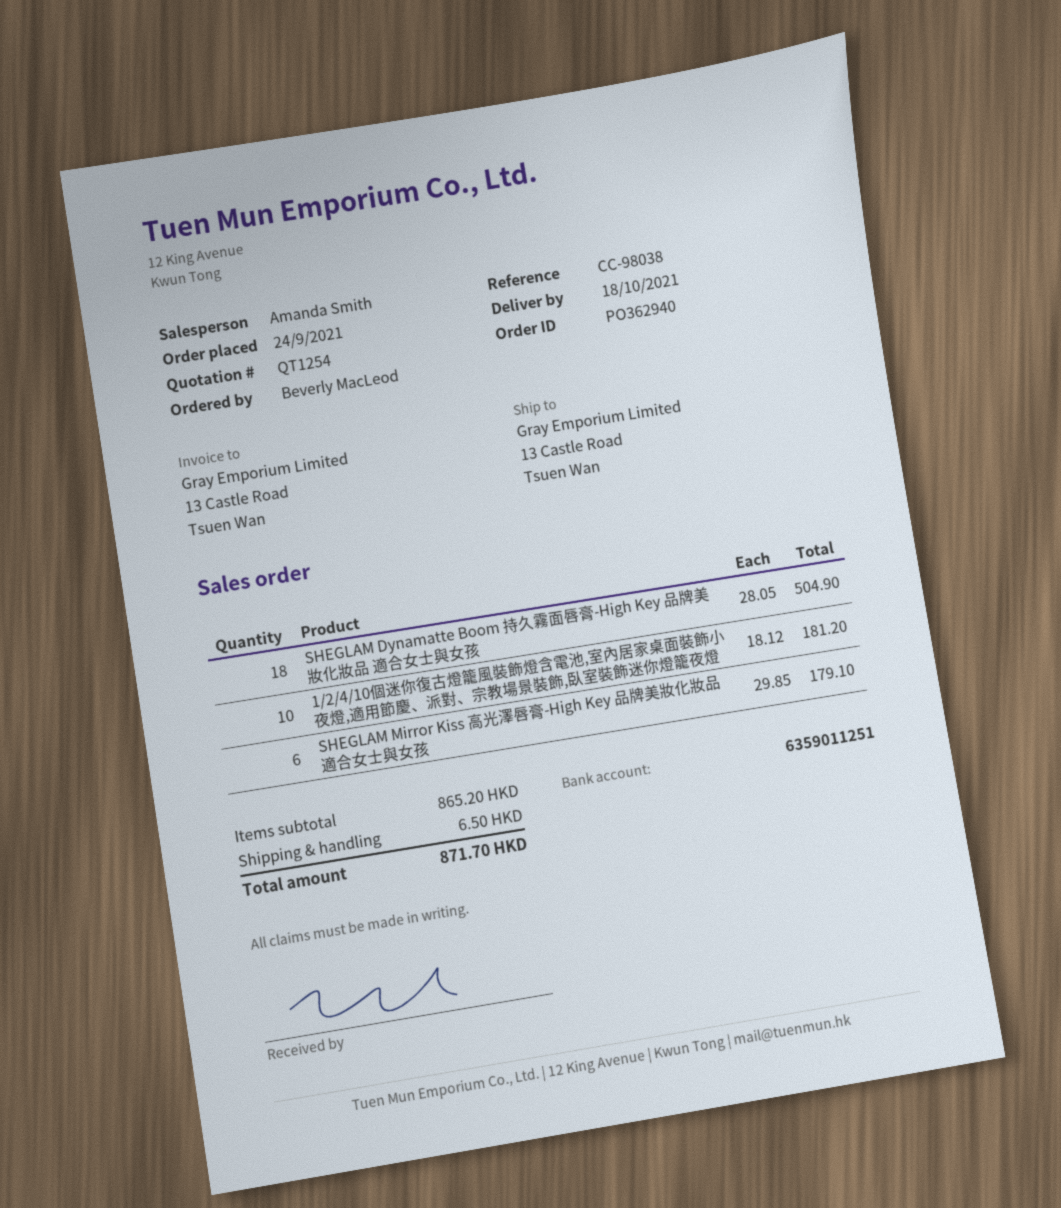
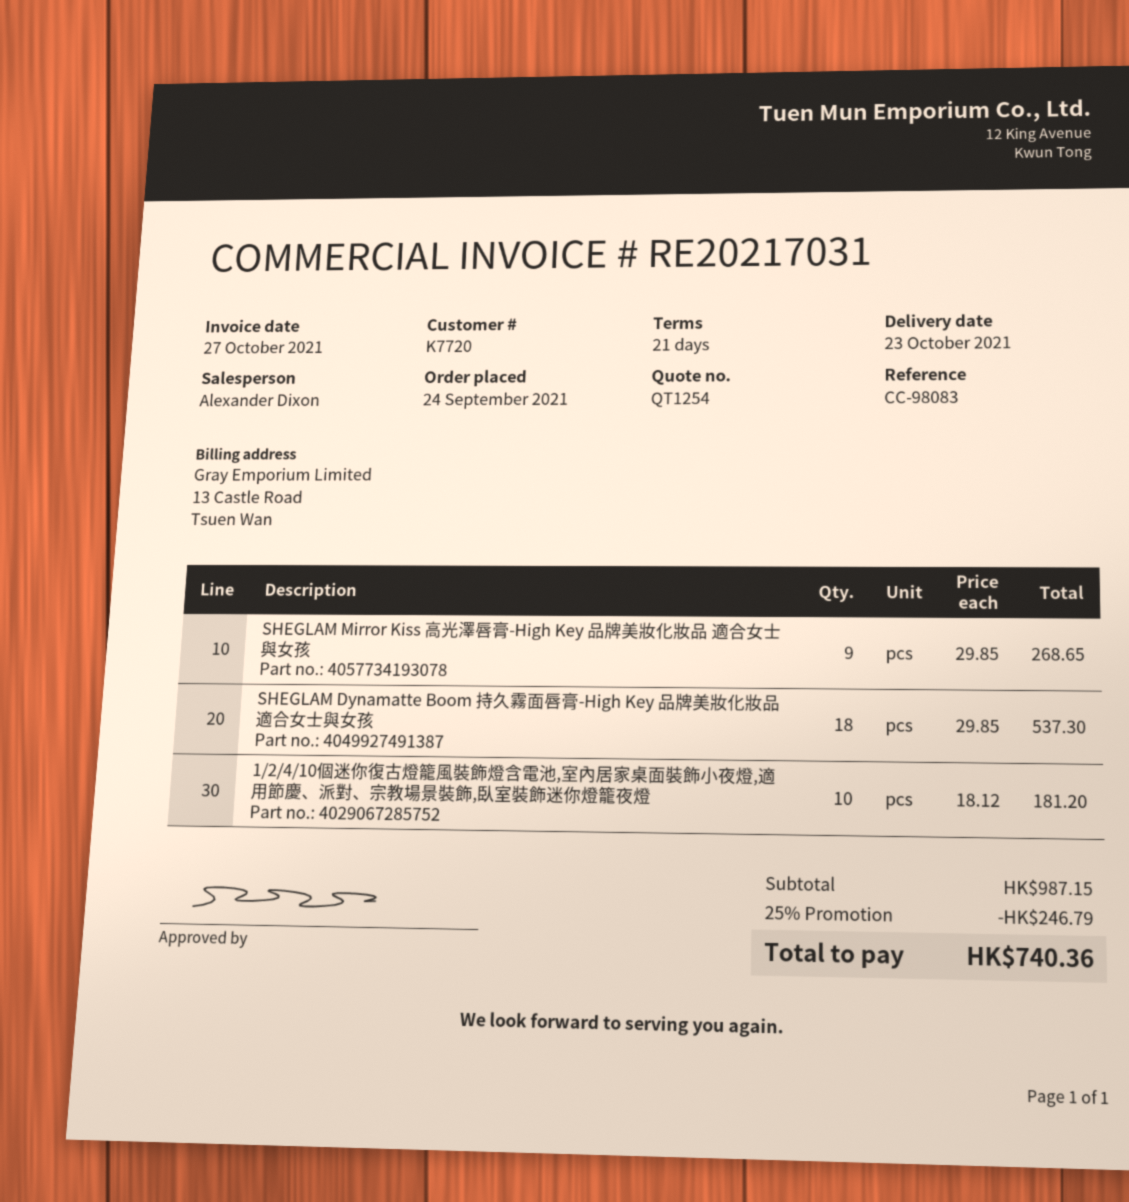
delivery date: 2021-10-18 -> 2021-10-23
reference: CC-98038 -> CC-98083
sales rep: Amanda Smith -> Alexander Dixon
SHEGLAM Dynamatte Boom 持久霧面唇膏-High Key 品牌美妝化妝品 適合女士與女孩: 18 x 28.05 = 504.90 -> 18 x 29.85 = 537.30
SHEGLAM Mirror Kiss 高光澤唇膏-High Key 品牌美妝化妝品 適合女士與女孩: 6 x 29.85 = 179.10 -> 9 x 29.85 = 268.65
subtotal: 865.20 -> 987.15
discount: none -> 25% = 246.79
shipping: 6.50 -> none
total: 871.70 -> 740.36

